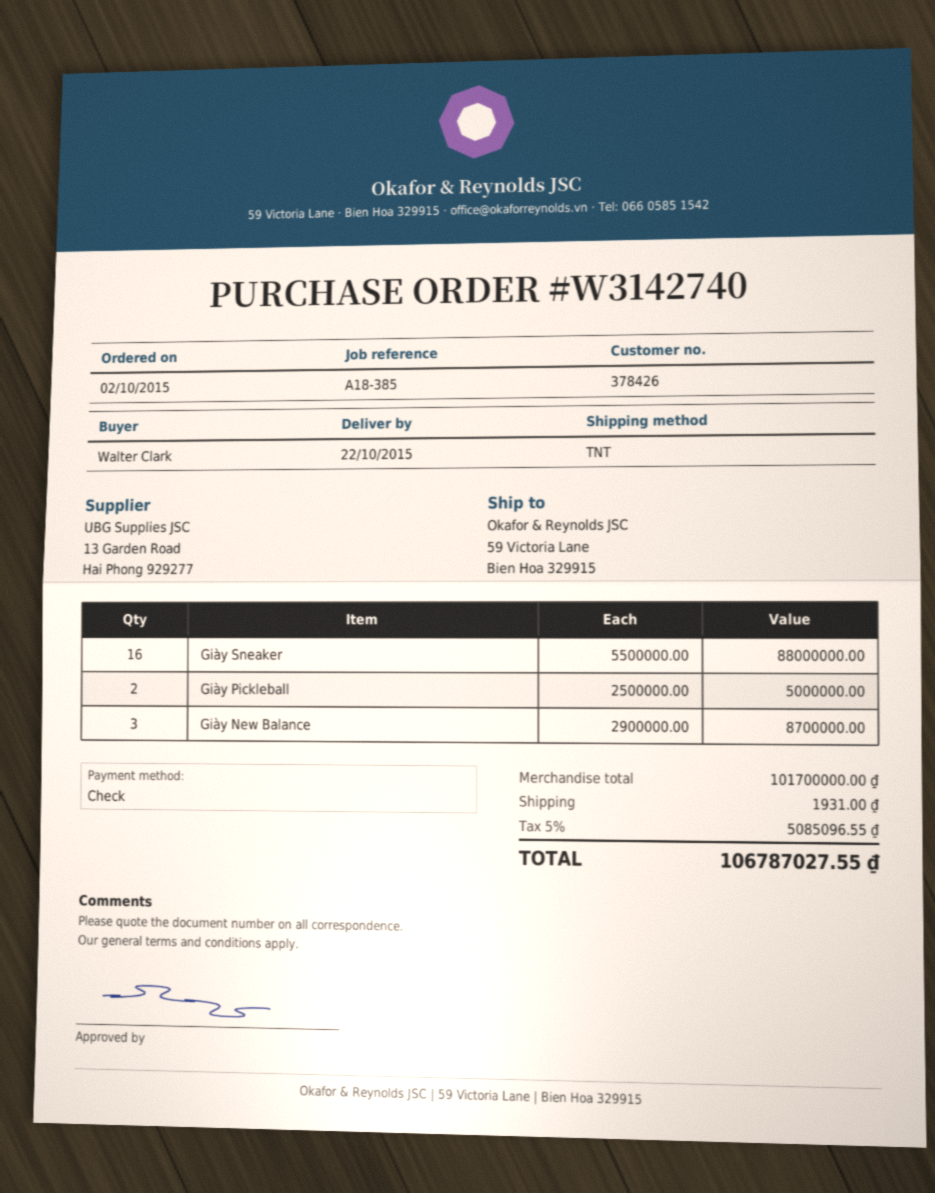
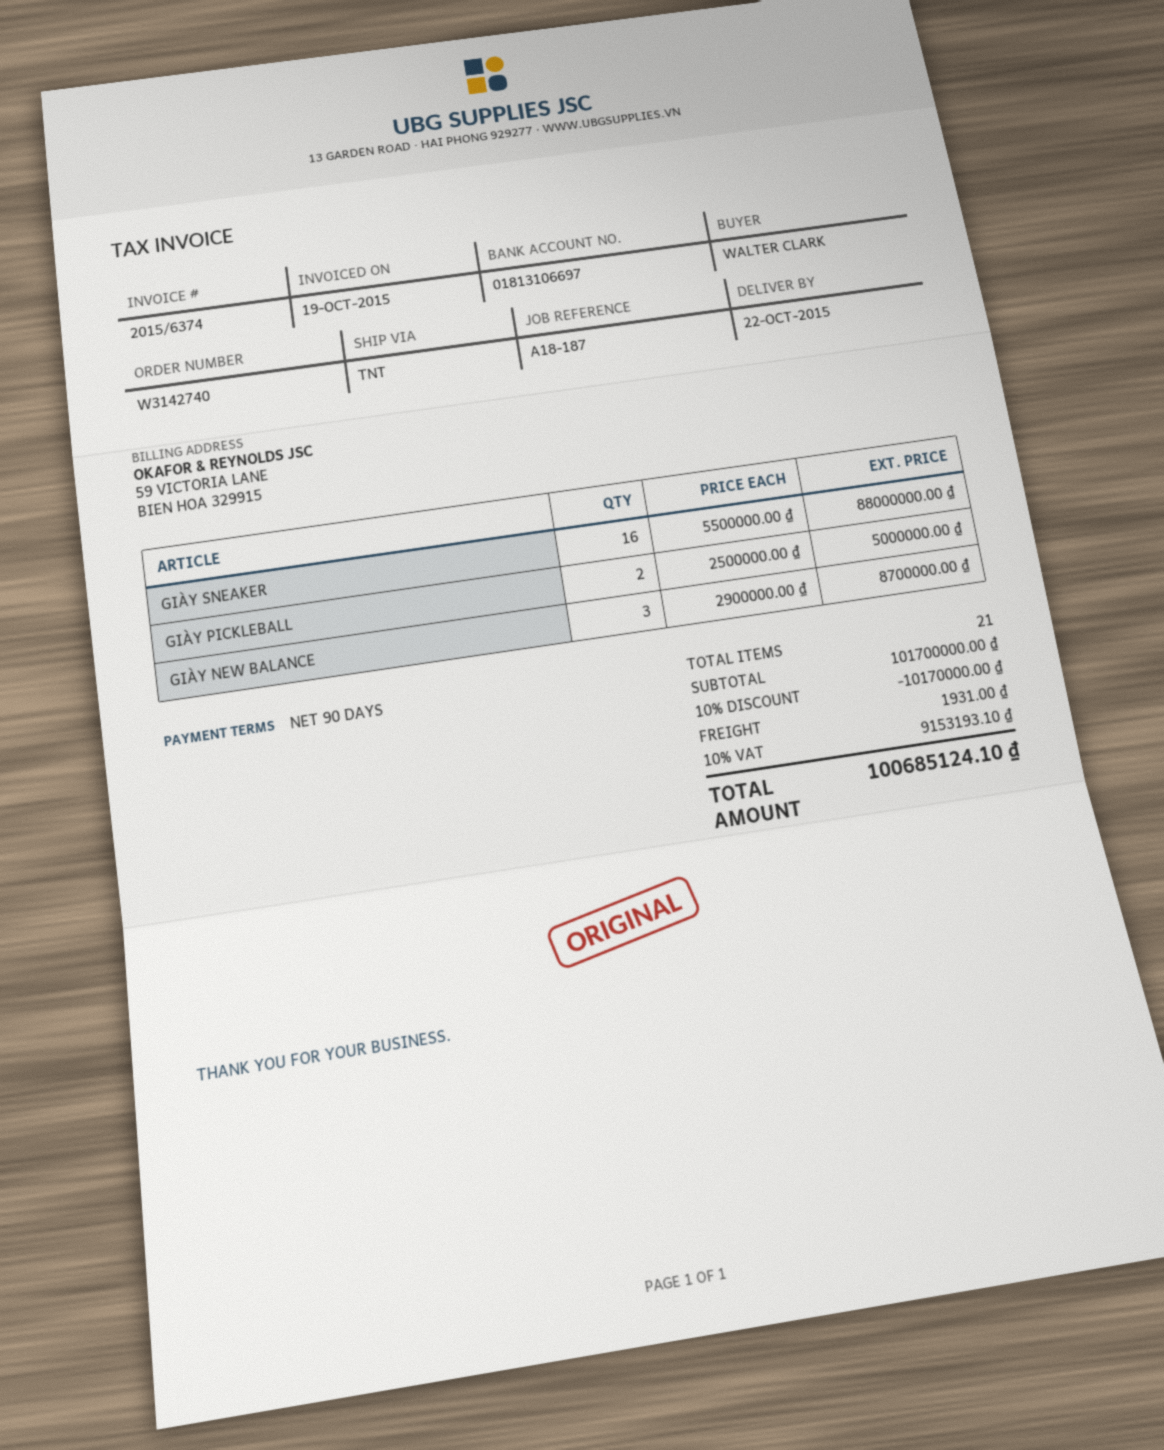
reference: A18-385 -> A18-187
discount: none -> 10% = 10170000.00
tax: 5% = 5085096.55 -> 10% = 9153193.10
total: 106787027.55 -> 100685124.10

